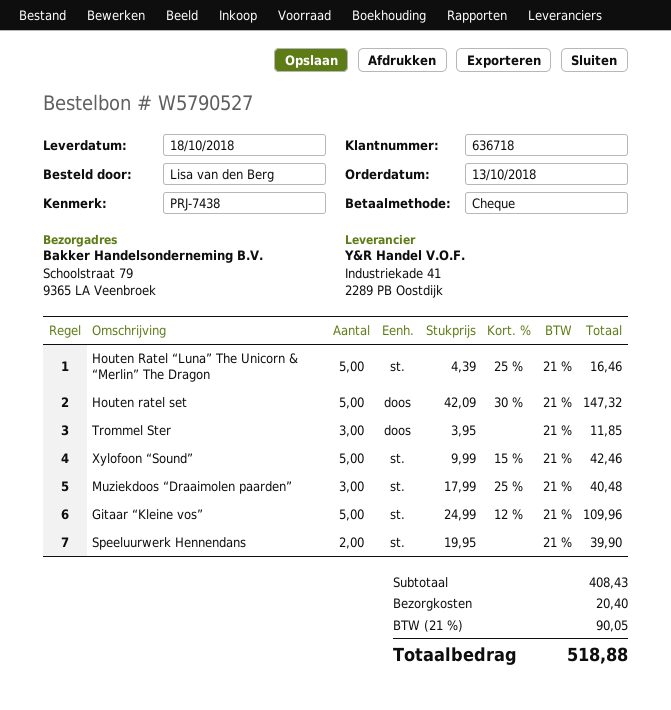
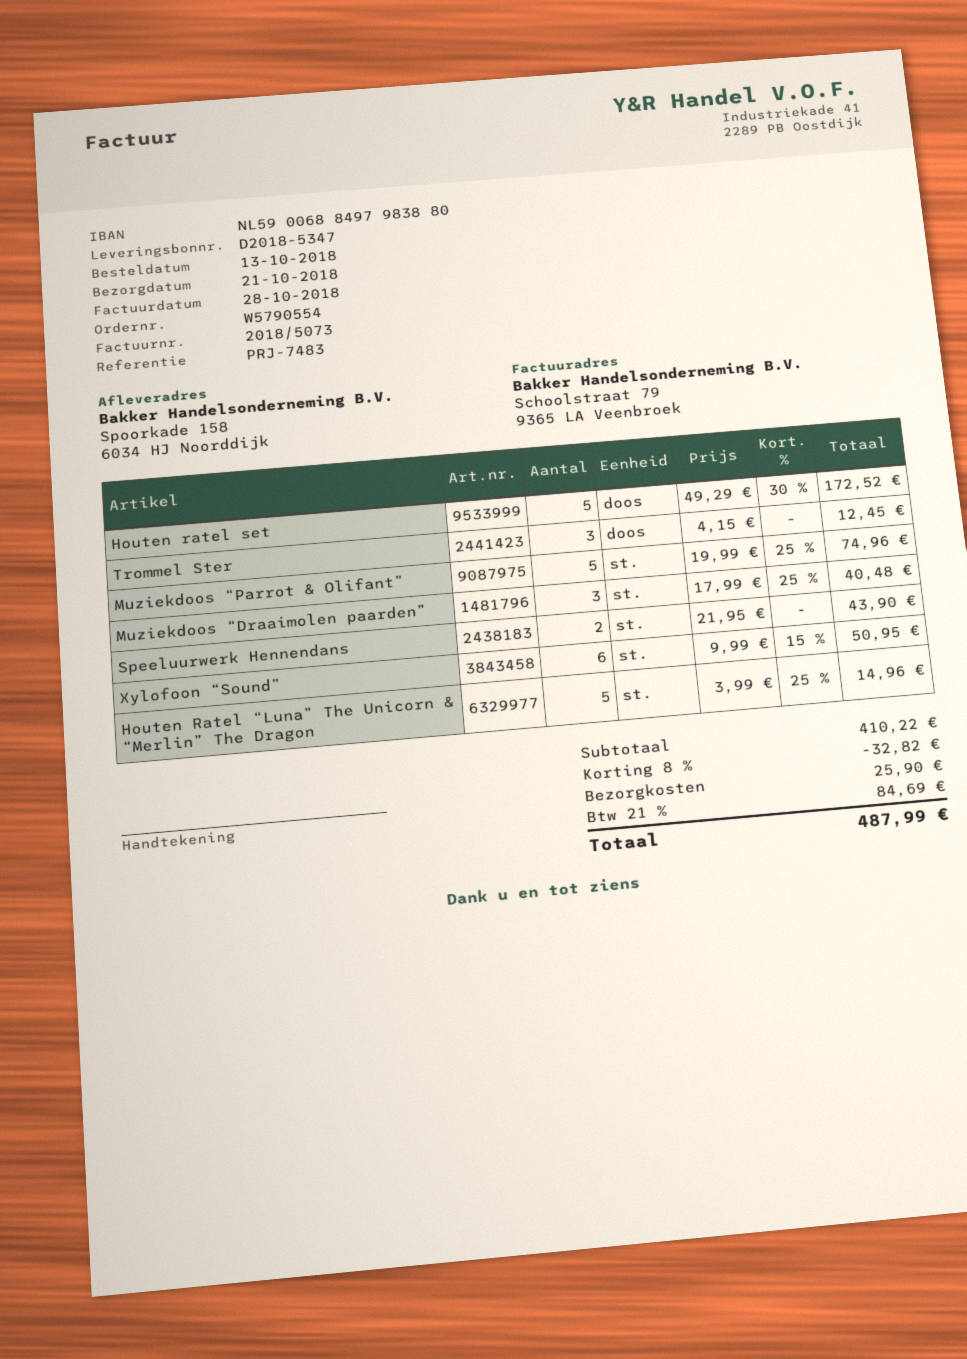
order number: W5790527 -> W5790554
delivery date: 2018-10-18 -> 2018-10-21
reference: PRJ-7438 -> PRJ-7483
ship to: Schoolstraat 79, 9365 LA Veenbroek -> Spoorkade 158, 6034 HJ Noorddijk
Houten Ratel “Luna” The Unicorn & “Merlin” The Dragon: 5 x 4.39 - 25% = 16.46 -> 5 x 3.99 - 25% = 14.96
Houten ratel set: 5 x 42.09 - 30% = 147.32 -> 5 x 49.29 - 30% = 172.52
Trommel Ster: 3 x 3.95 = 11.85 -> 3 x 4.15 = 12.45
Xylofoon “Sound”: 5 x 9.99 - 15% = 42.46 -> 6 x 9.99 - 15% = 50.95
Gitaar “Kleine vos”: 5 x 24.99 - 12% = 109.96 -> none
Speeluurwerk Hennendans: 2 x 19.95 = 39.90 -> 2 x 21.95 = 43.90
Muziekdoos “Parrot & Olifant”: none -> 5 x 19.99 - 25% = 74.96
subtotal: 408.43 -> 410.22
discount: none -> 8% = 32.82
shipping: 20.40 -> 25.90
tax: 21% = 90.05 -> 21% = 84.69
total: 518.88 -> 487.99

